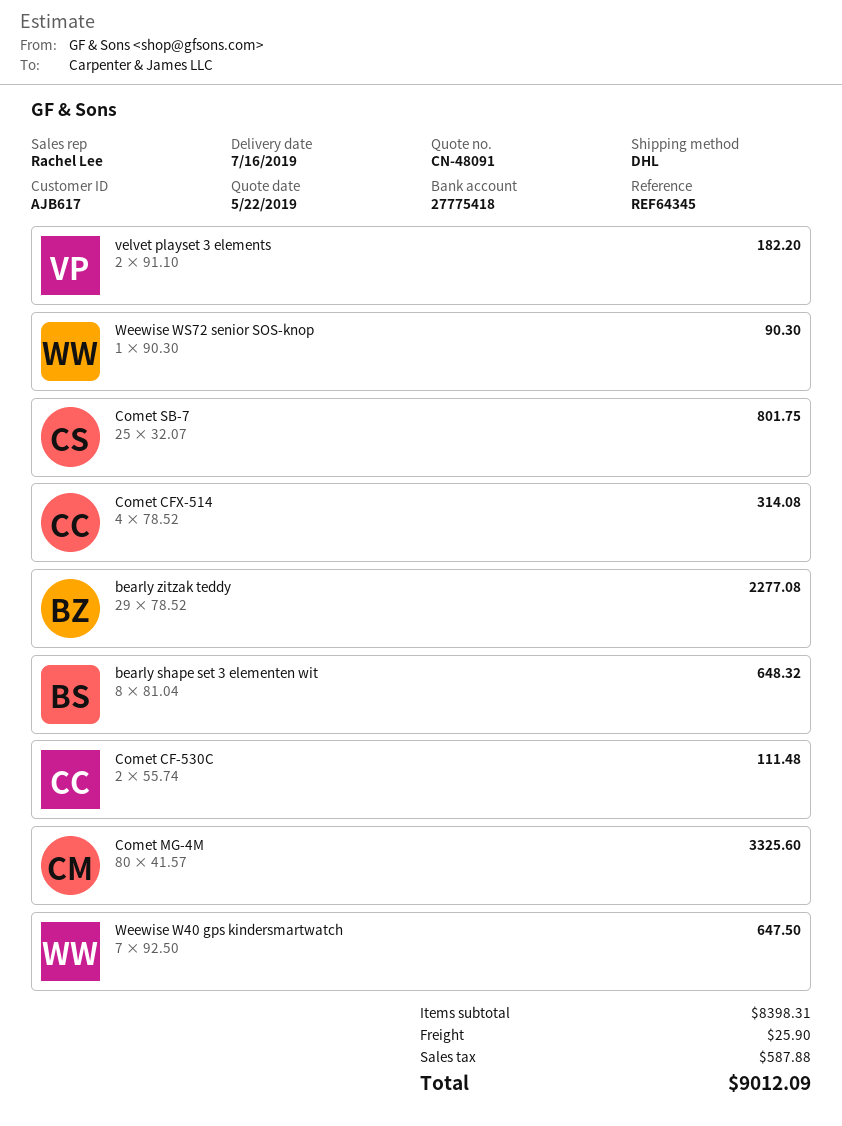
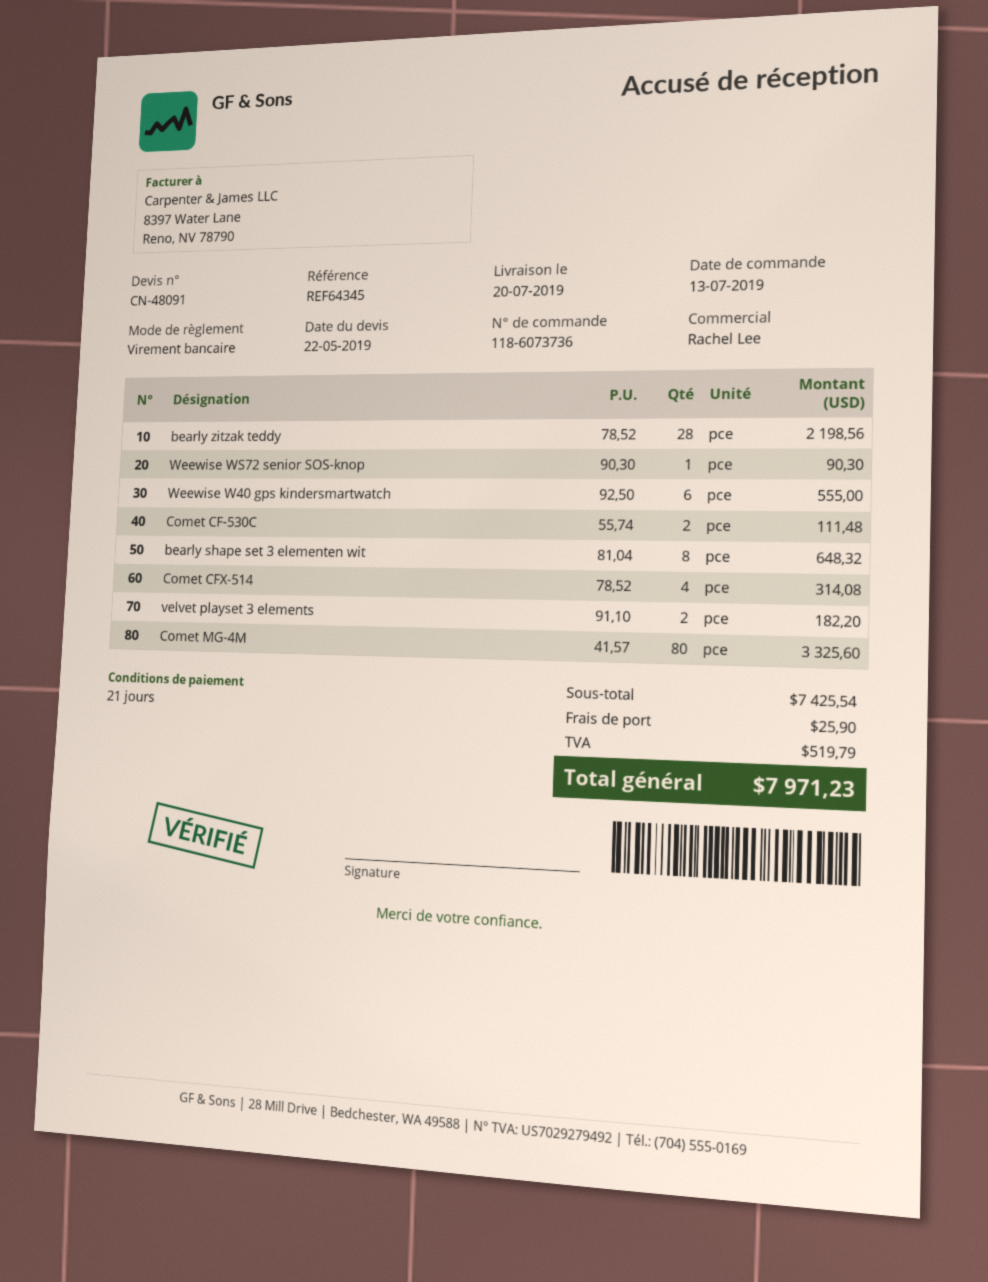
delivery date: 2019-07-16 -> 2019-07-20
Comet SB-7: 25 x 32.07 = 801.75 -> none
bearly zitzak teddy: 29 x 78.52 = 2277.08 -> 28 x 78.52 = 2198.56
Weewise W40 gps kindersmartwatch: 7 x 92.50 = 647.50 -> 6 x 92.50 = 555.00
subtotal: 8398.31 -> 7425.54
tax: 587.88 -> 519.79
total: 9012.09 -> 7971.23

